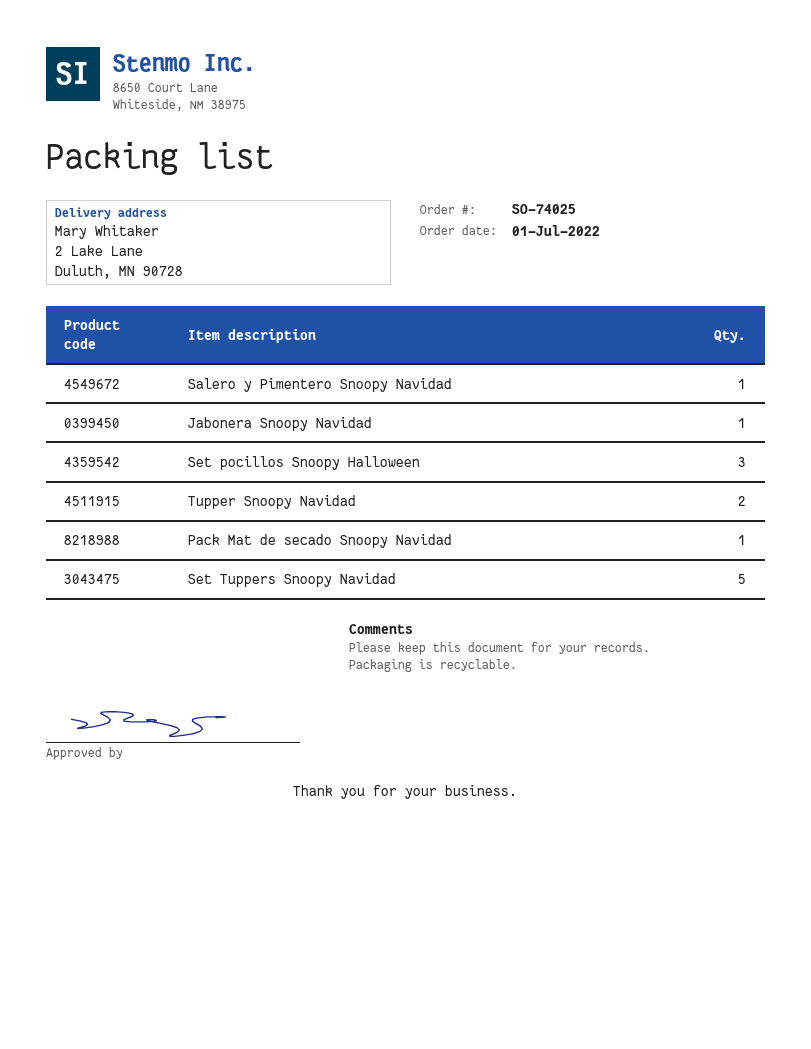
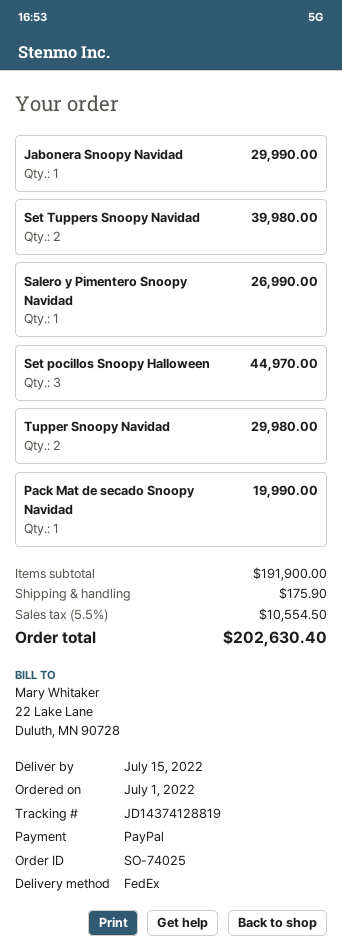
Set Tuppers Snoopy Navidad: 5 -> 2

